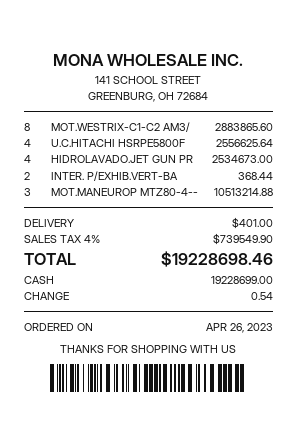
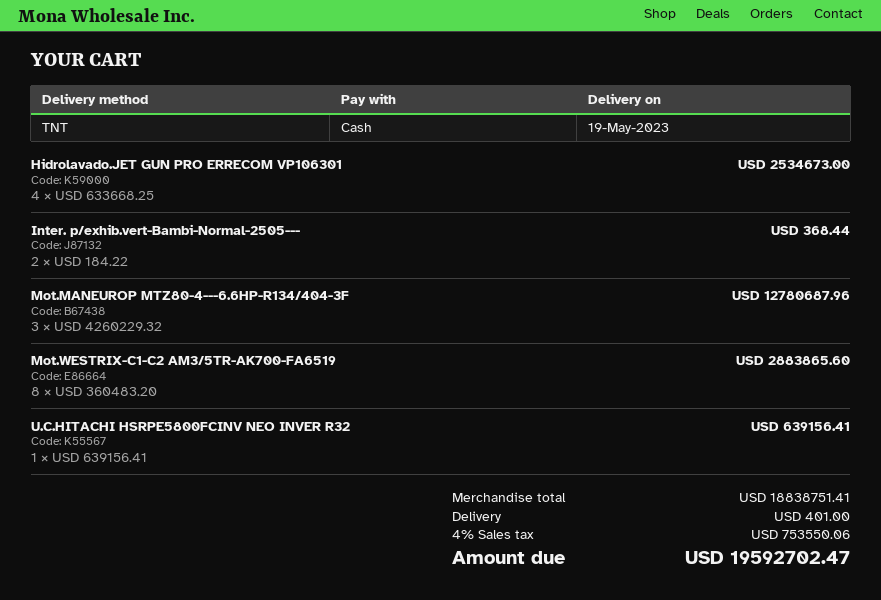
U.C.HITACHI HSRPE5800F: 4 for 2556625.64 -> 1 for 639156.41
MOT.MANEUROP MTZ80-4--: 3 for 10513214.88 -> 3 for 12780687.96
tax: 4% = 739549.90 -> 4% = 753550.06
total: 19228698.46 -> 19592702.47

